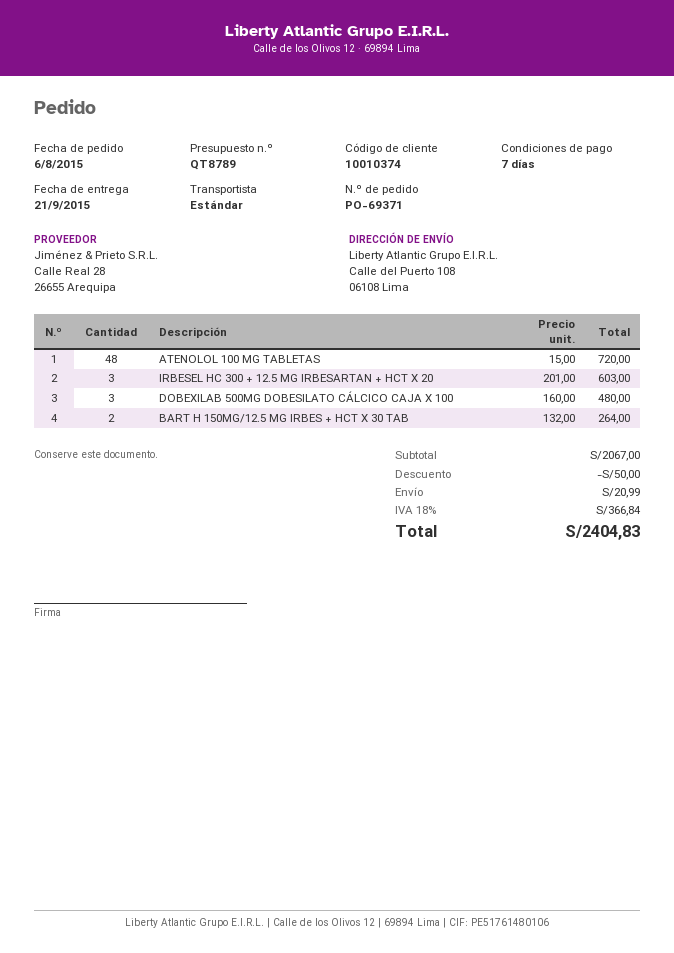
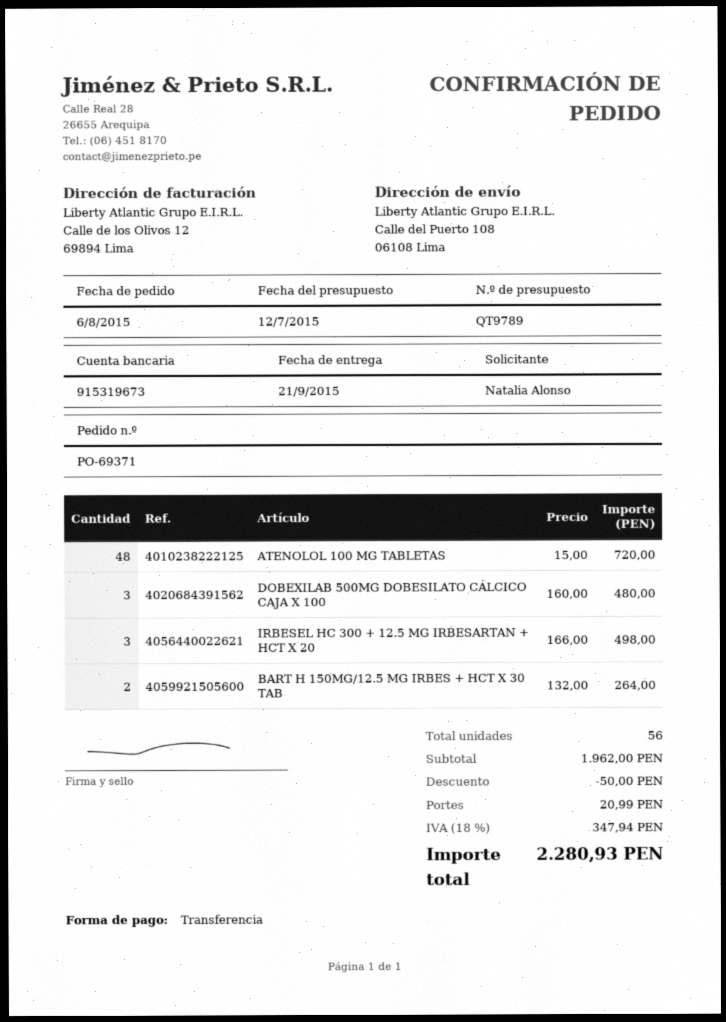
quote number: QT8789 -> QT9789
IRBESEL HC 300 + 12.5 MG IRBESARTAN + HCT X 20: 3 x 201.00 = 603.00 -> 3 x 166.00 = 498.00
subtotal: 2067.00 -> 1962.00
tax: 18% = 366.84 -> 18% = 347.94
total: 2404.83 -> 2280.93

